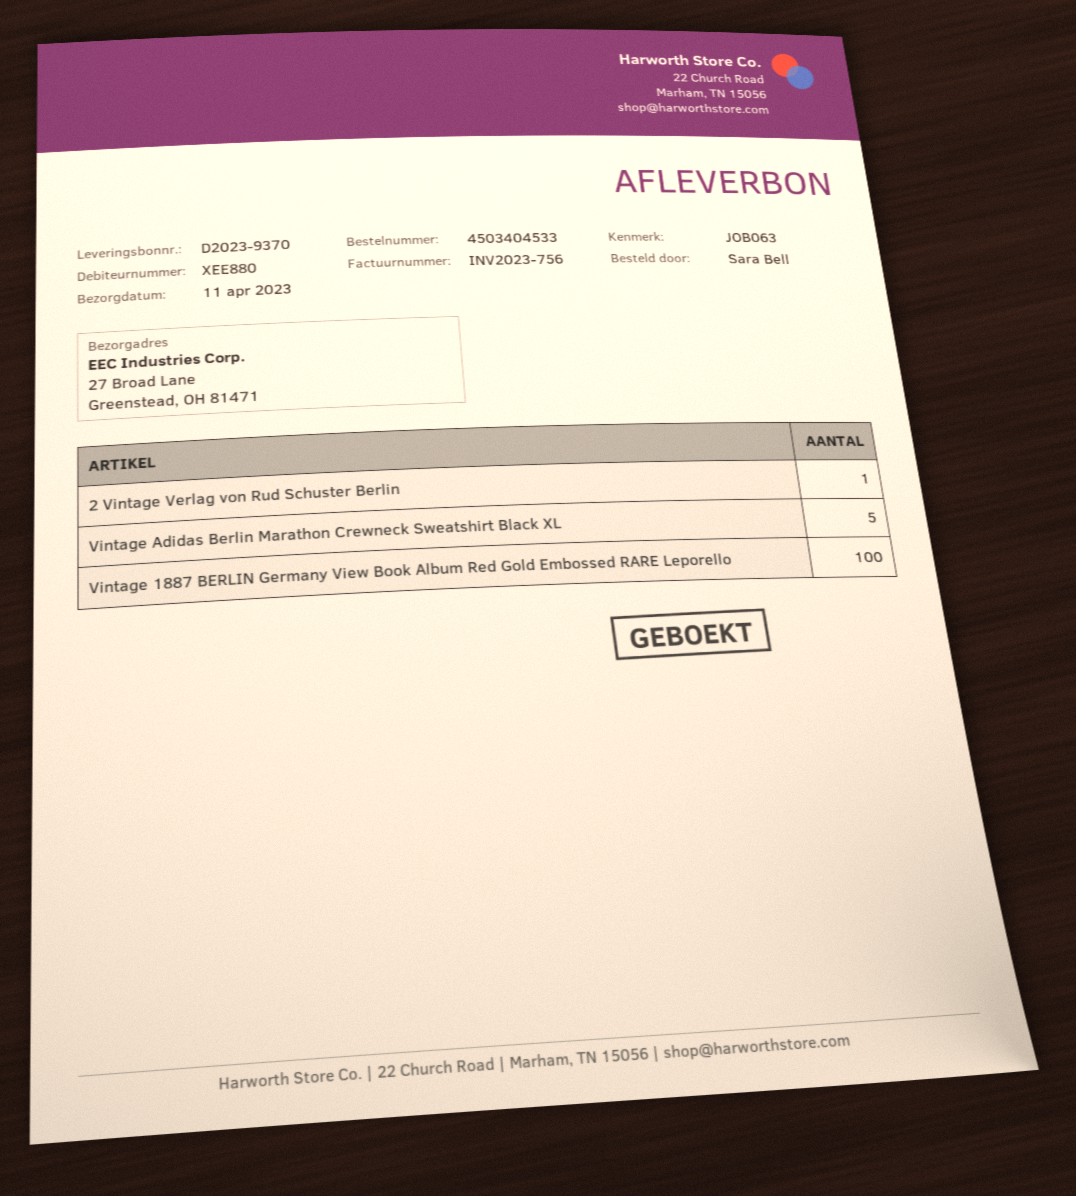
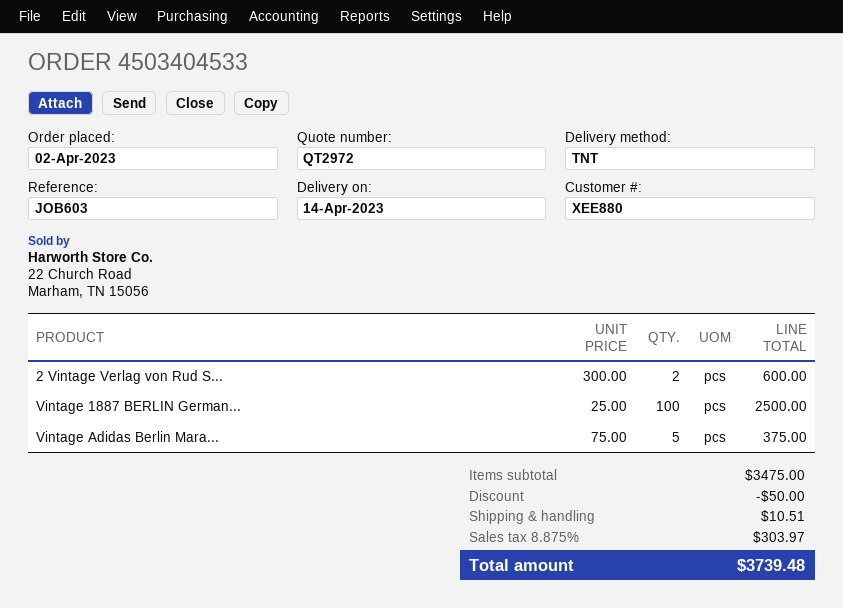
delivery date: 2023-04-11 -> 2023-04-14
reference: JOB063 -> JOB603
2 Vintage Verlag von Rud Schuster Berlin: 1 -> 2

